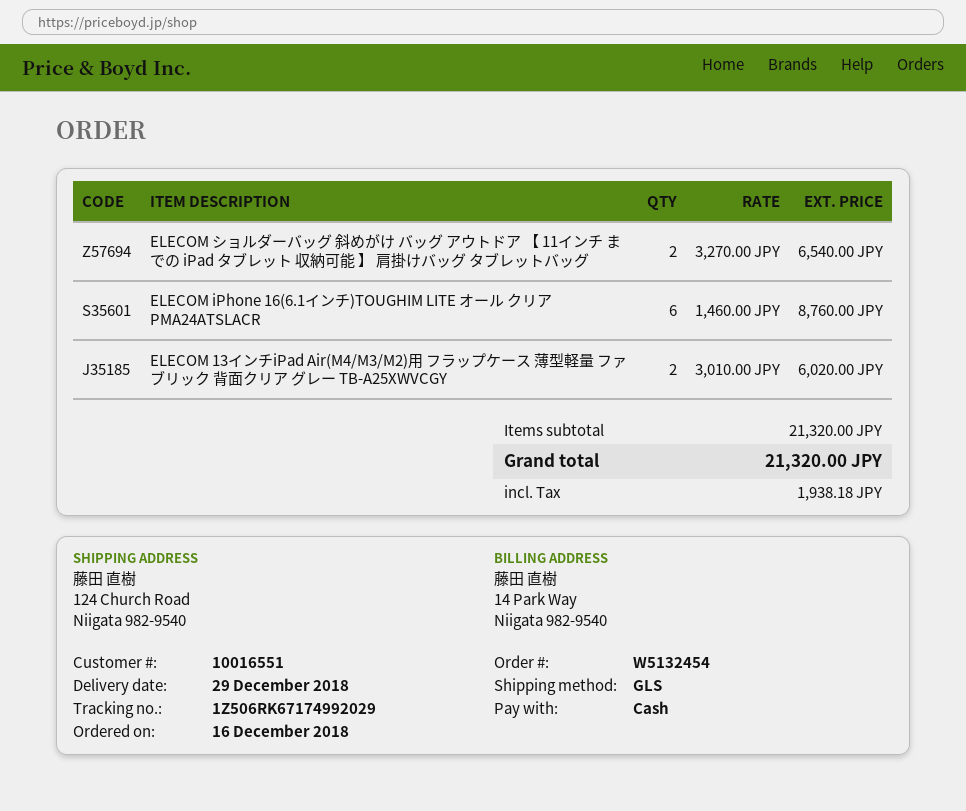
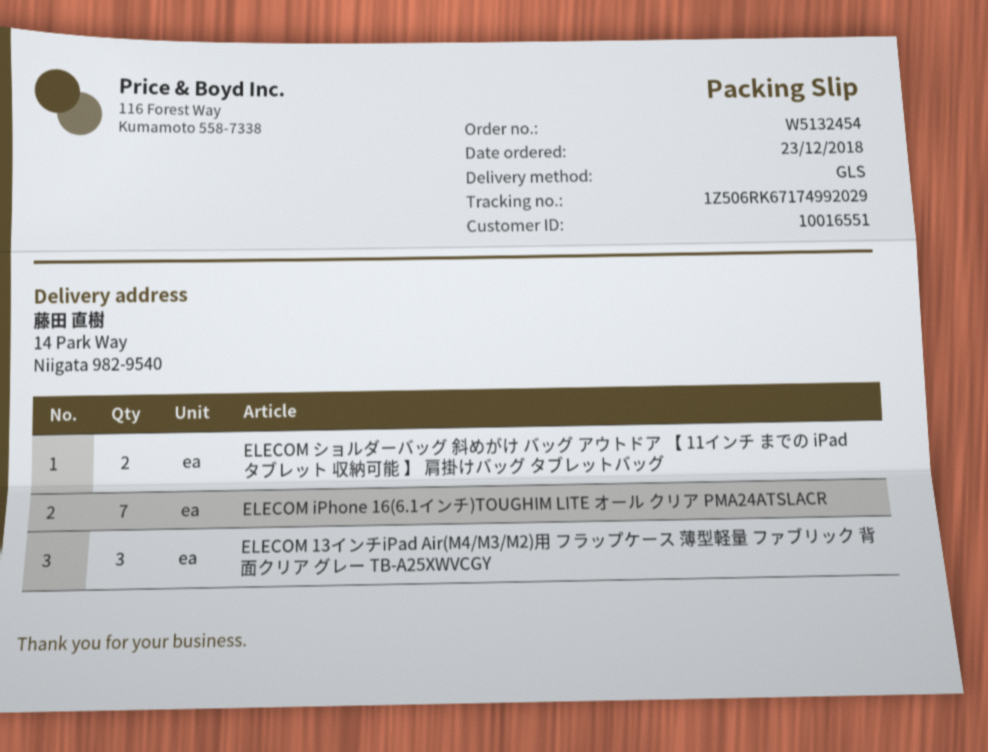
order date: 2018-12-16 -> 2018-12-23
ship to: 124 Church Road, Niigata 982-9540 -> 14 Park Way, Niigata 982-9540
ELECOM iPhone 16(6.1インチ)TOUGHIM LITE オール クリア PMA24ATSLACR: 6 -> 7
ELECOM 13インチiPad Air(M4/M3/M2)用 フラップケース 薄型軽量 ファブリック 背面クリア グレー TB-A25XWVCGY: 2 -> 3

